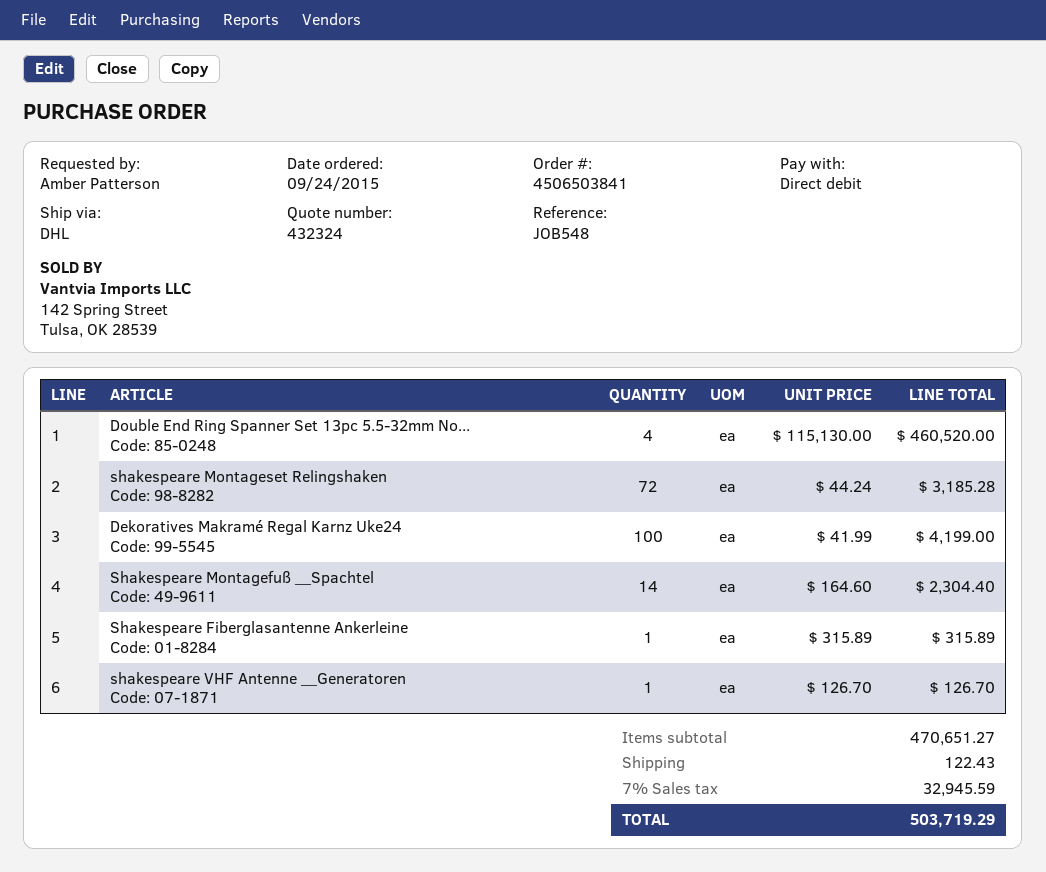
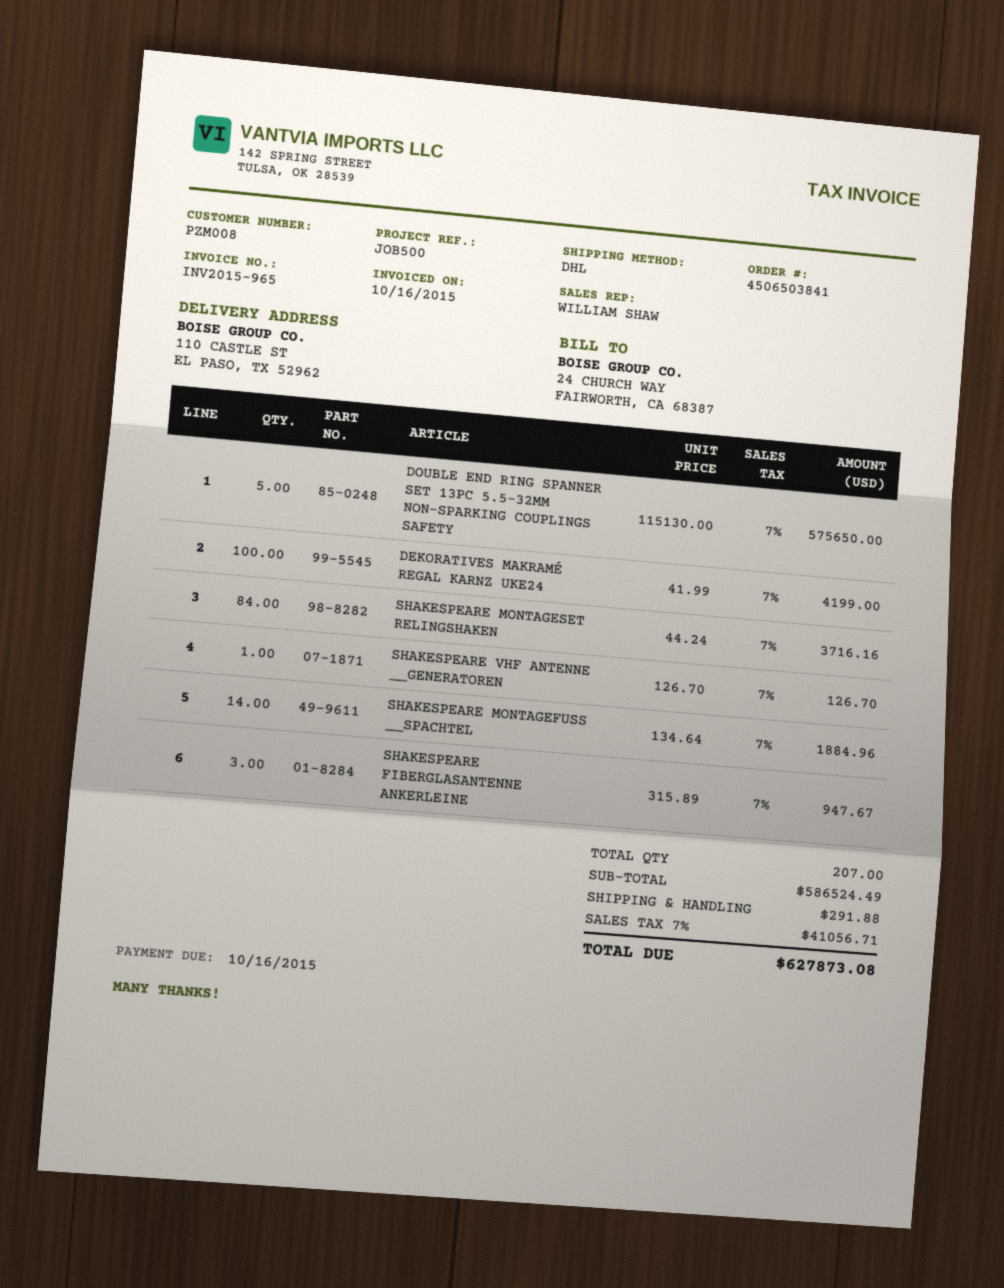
reference: JOB548 -> JOB500
Double End Ring Spanner Set 13pc 5.5-32mm No...: 4 x 115130.00 = 460520.00 -> 5 x 115130.00 = 575650.00
shakespeare Montageset Relingshaken: 72 x 44.24 = 3185.28 -> 84 x 44.24 = 3716.16
Shakespeare Montagefuß __Spachtel: 14 x 164.60 = 2304.40 -> 14 x 134.64 = 1884.96
Shakespeare Fiberglasantenne Ankerleine: 1 x 315.89 = 315.89 -> 3 x 315.89 = 947.67
subtotal: 470651.27 -> 586524.49
shipping: 122.43 -> 291.88
tax: 7% = 32945.59 -> 7% = 41056.71
total: 503719.29 -> 627873.08

